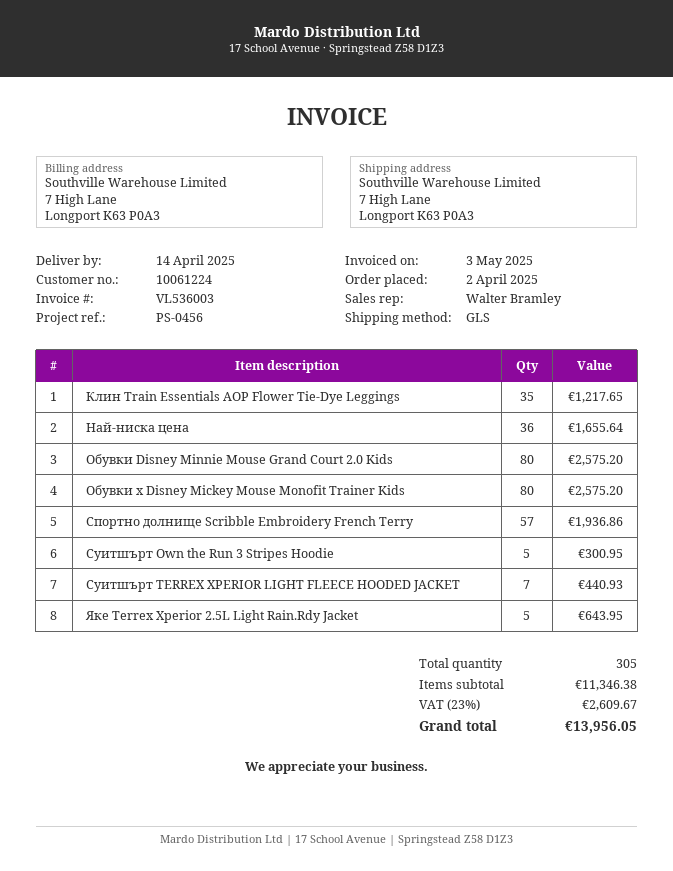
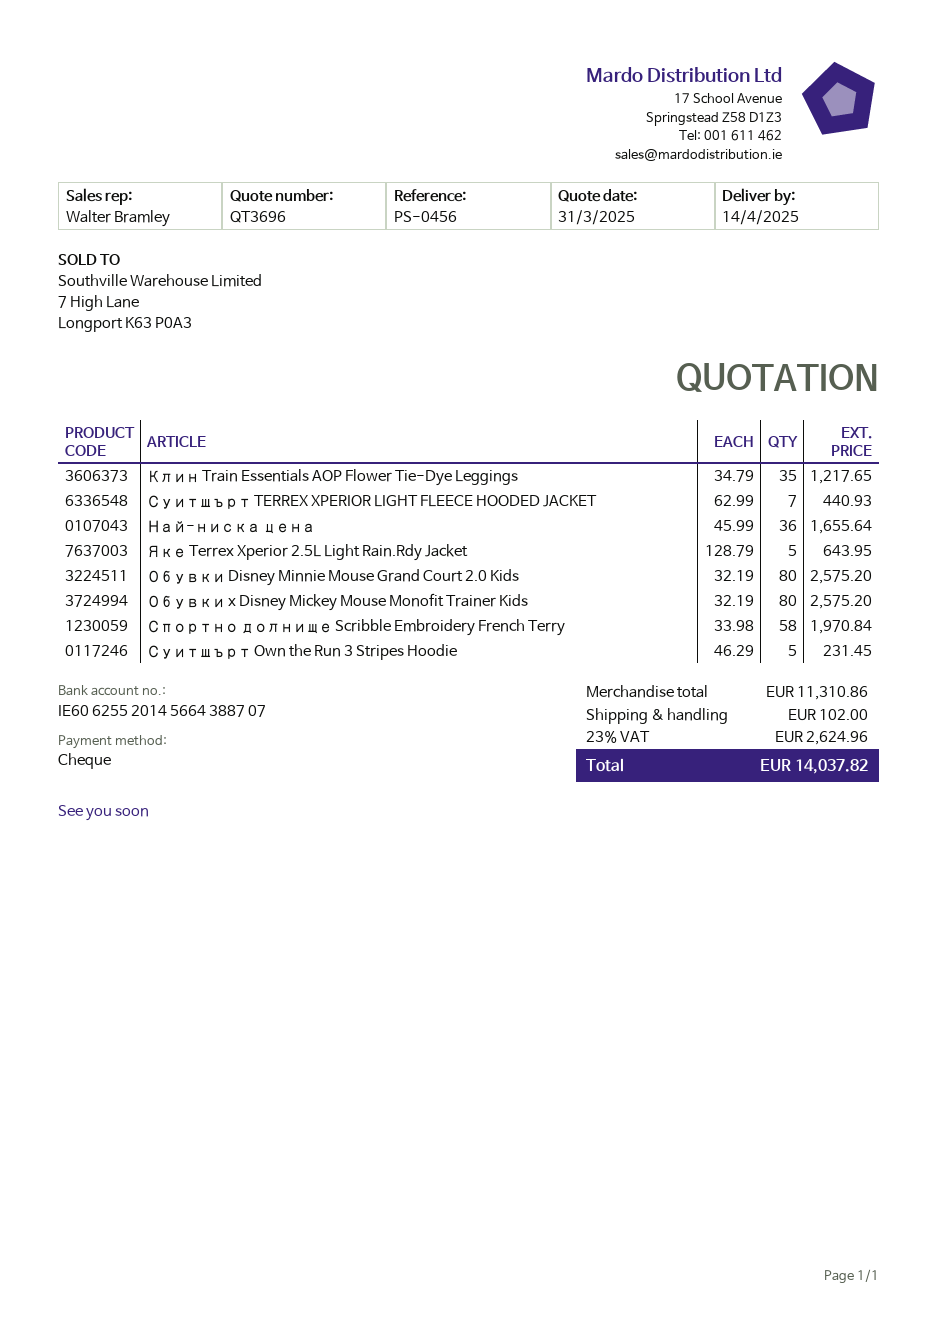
Спортно долнище Scribble Embroidery French Terry: 57 for 1936.86 -> 58 for 1970.84
Суитшърт Own the Run 3 Stripes Hoodie: 5 for 300.95 -> 5 for 231.45
subtotal: 11346.38 -> 11310.86
shipping: none -> 102.00
tax: 23% = 2609.67 -> 23% = 2624.96
total: 13956.05 -> 14037.82

